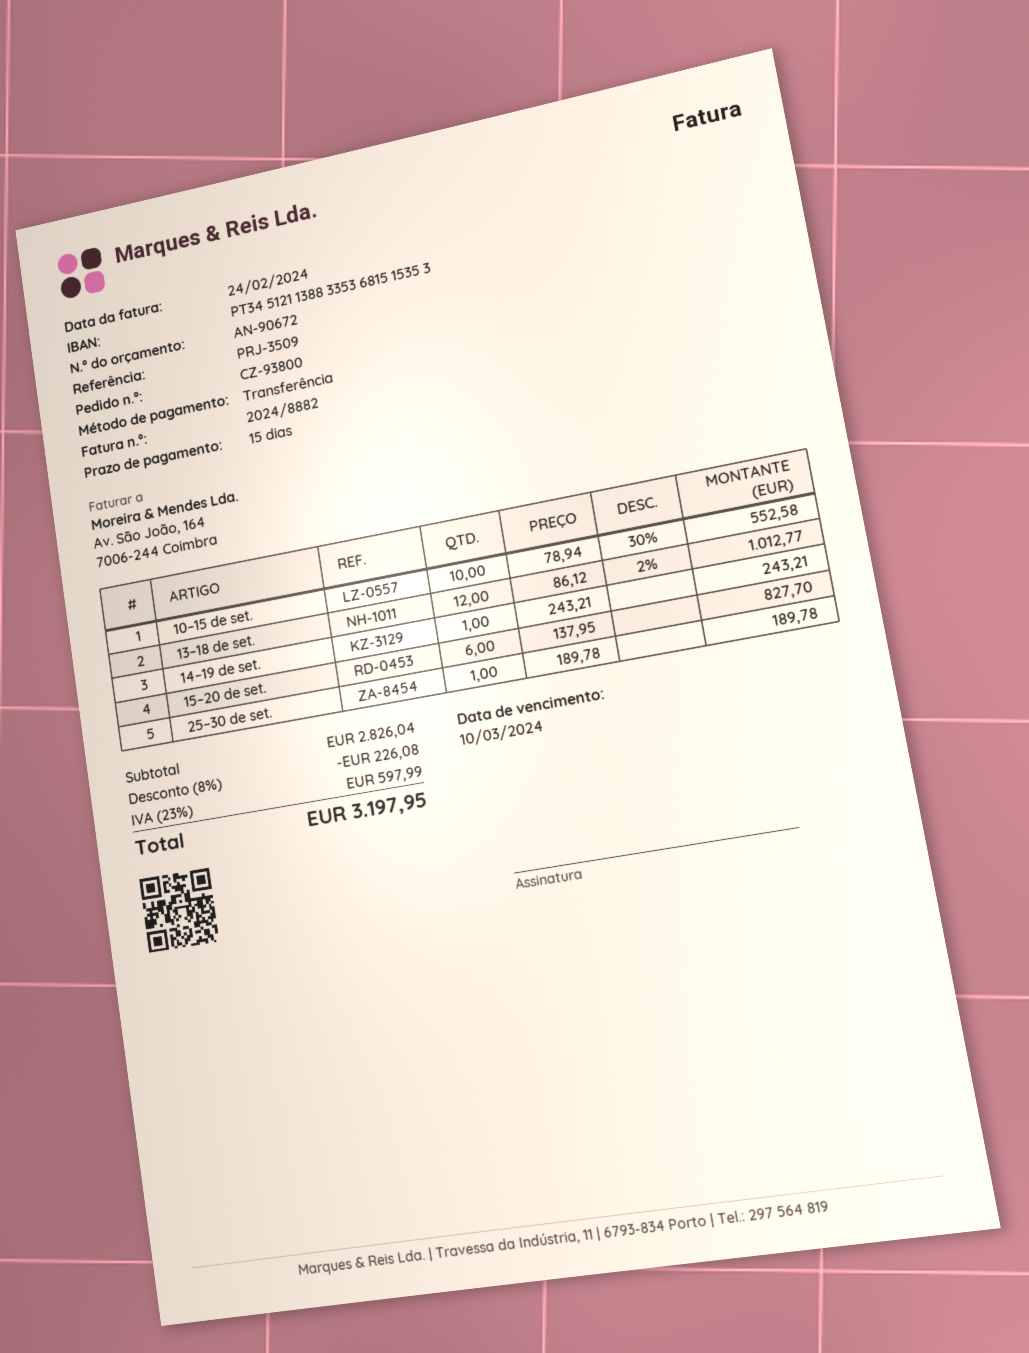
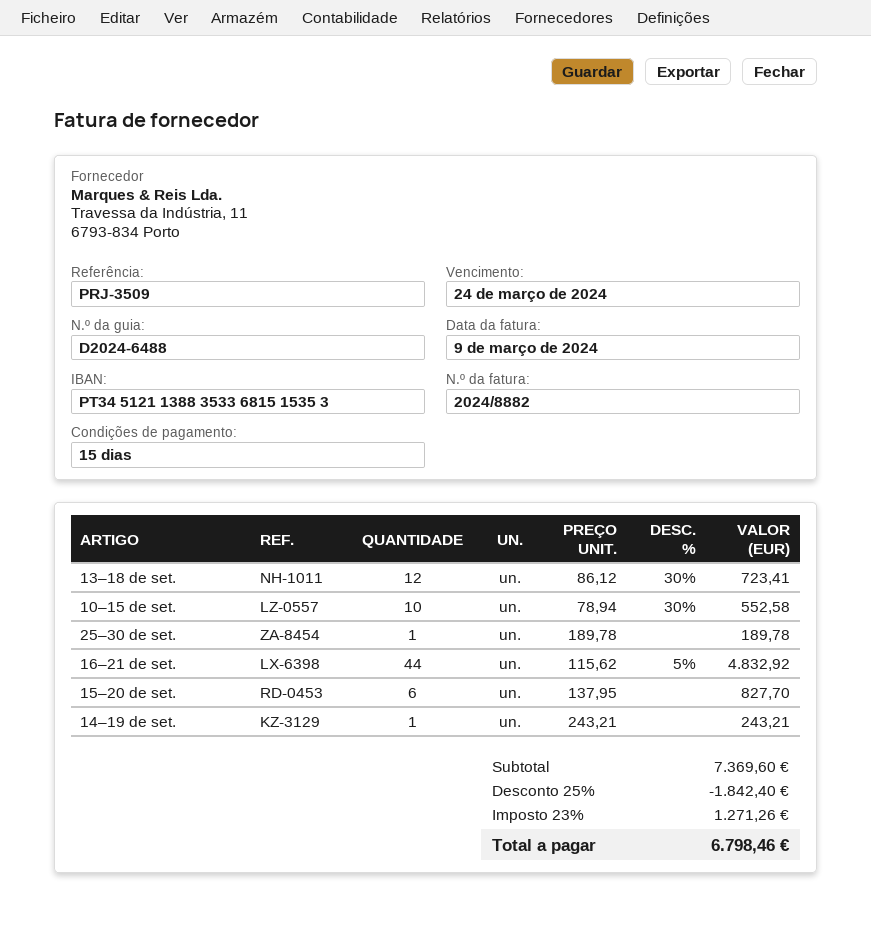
invoice date: 2024-02-24 -> 2024-03-09
due date: 2024-03-10 -> 2024-03-24
bank account: PT34512113883353681515353 -> PT34512113883533681515353
13–18 de set.: 12 x 86.12 - 2% = 1012.77 -> 12 x 86.12 - 30% = 723.41
16–21 de set.: none -> 44 x 115.62 - 5% = 4832.92
subtotal: 2826.04 -> 7369.60
discount: 8% = 226.08 -> 25% = 1842.40
tax: 23% = 597.99 -> 23% = 1271.26
total: 3197.95 -> 6798.46

